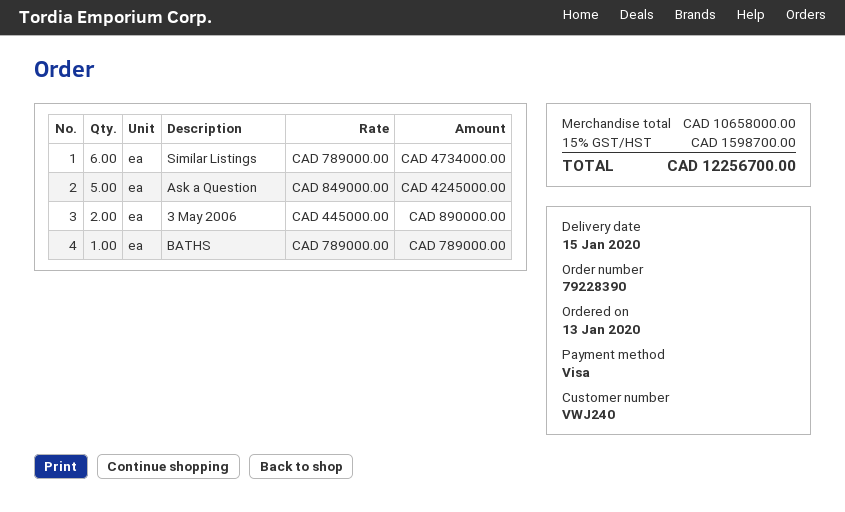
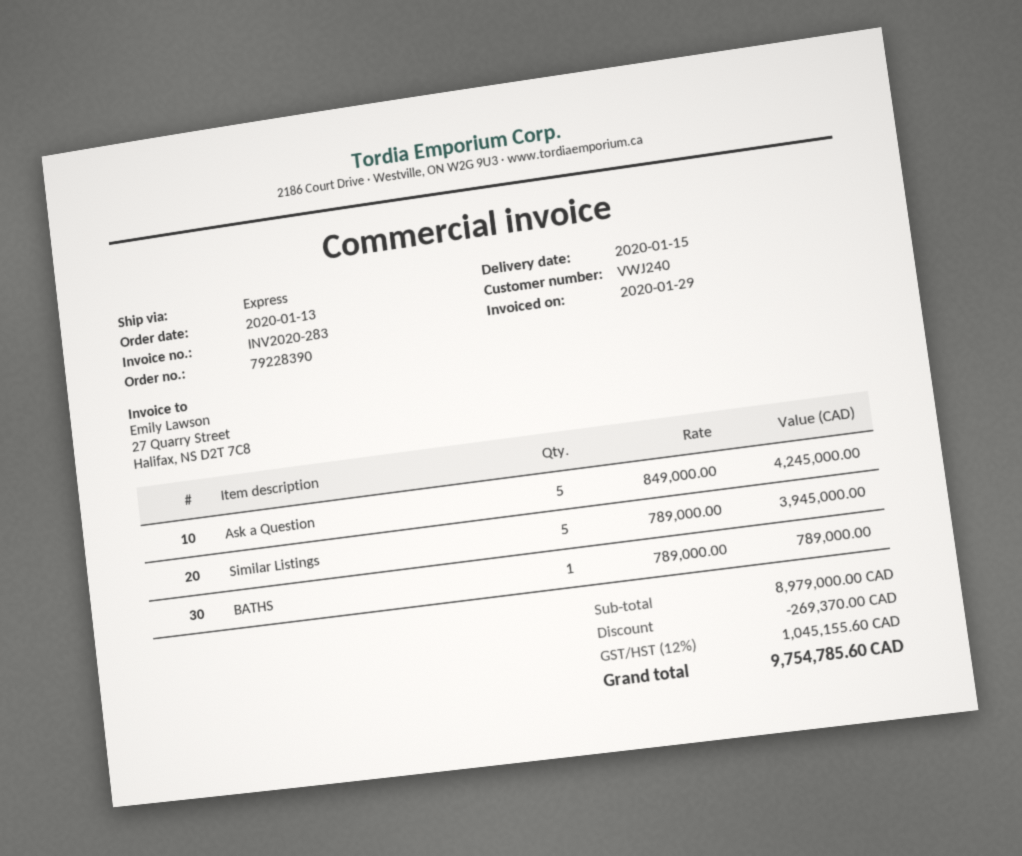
Similar Listings: 6 x 789000.00 = 4734000.00 -> 5 x 789000.00 = 3945000.00
3 May 2006: 2 x 445000.00 = 890000.00 -> none
subtotal: 10658000.00 -> 8979000.00
discount: none -> 269370.00
tax: 15% = 1598700.00 -> 12% = 1045155.60
total: 12256700.00 -> 9754785.60

